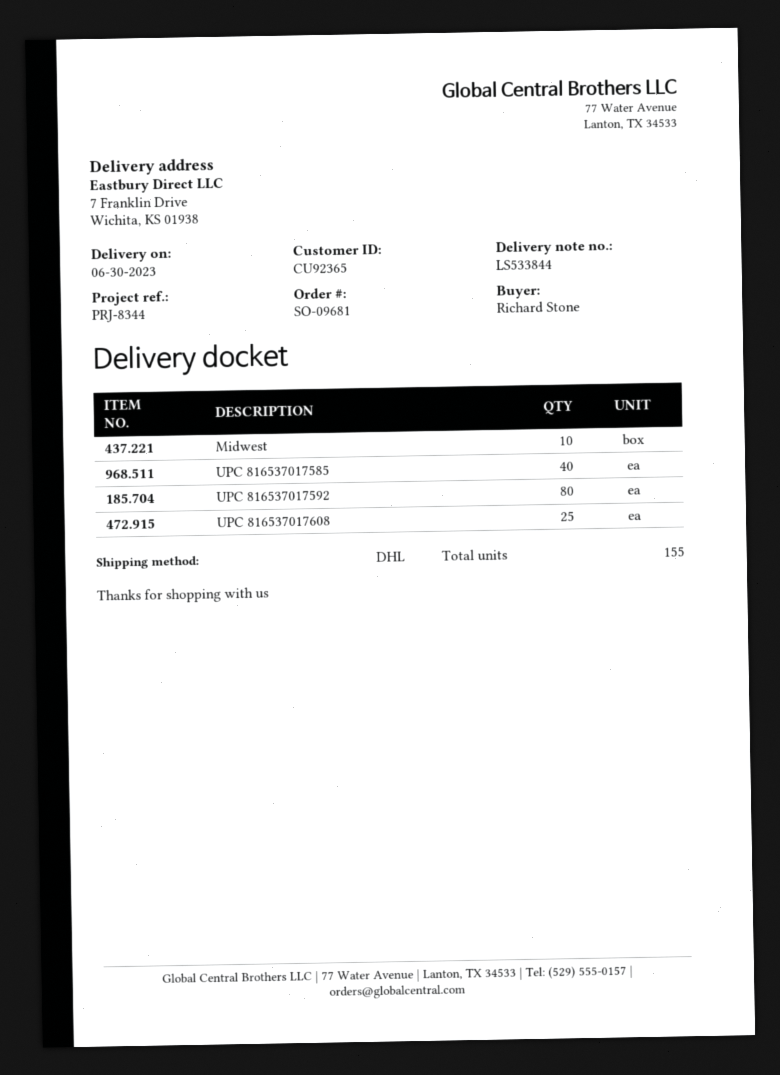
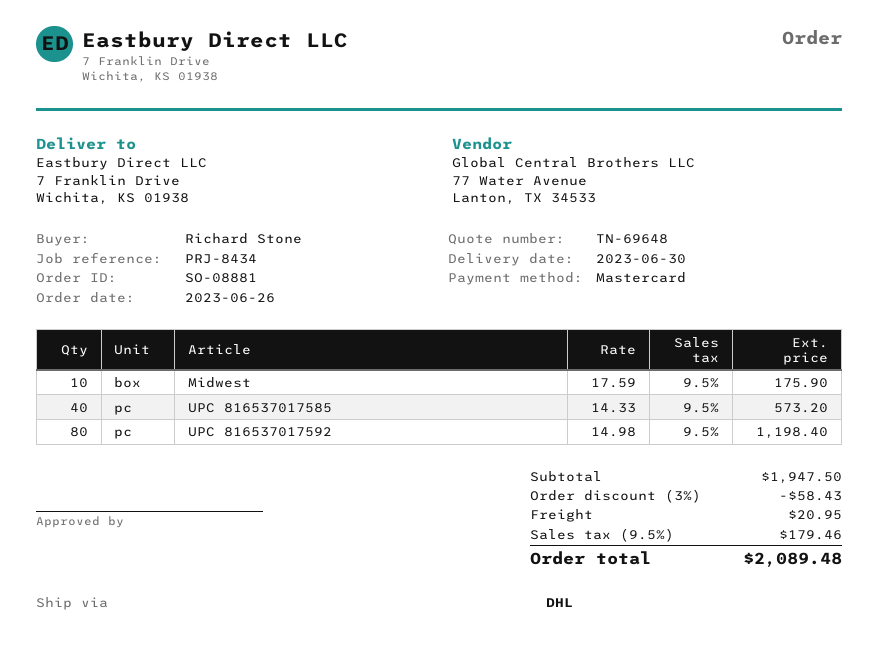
order number: SO-09681 -> SO-08881
reference: PRJ-8344 -> PRJ-8434
UPC 816537017608: 25 -> none

